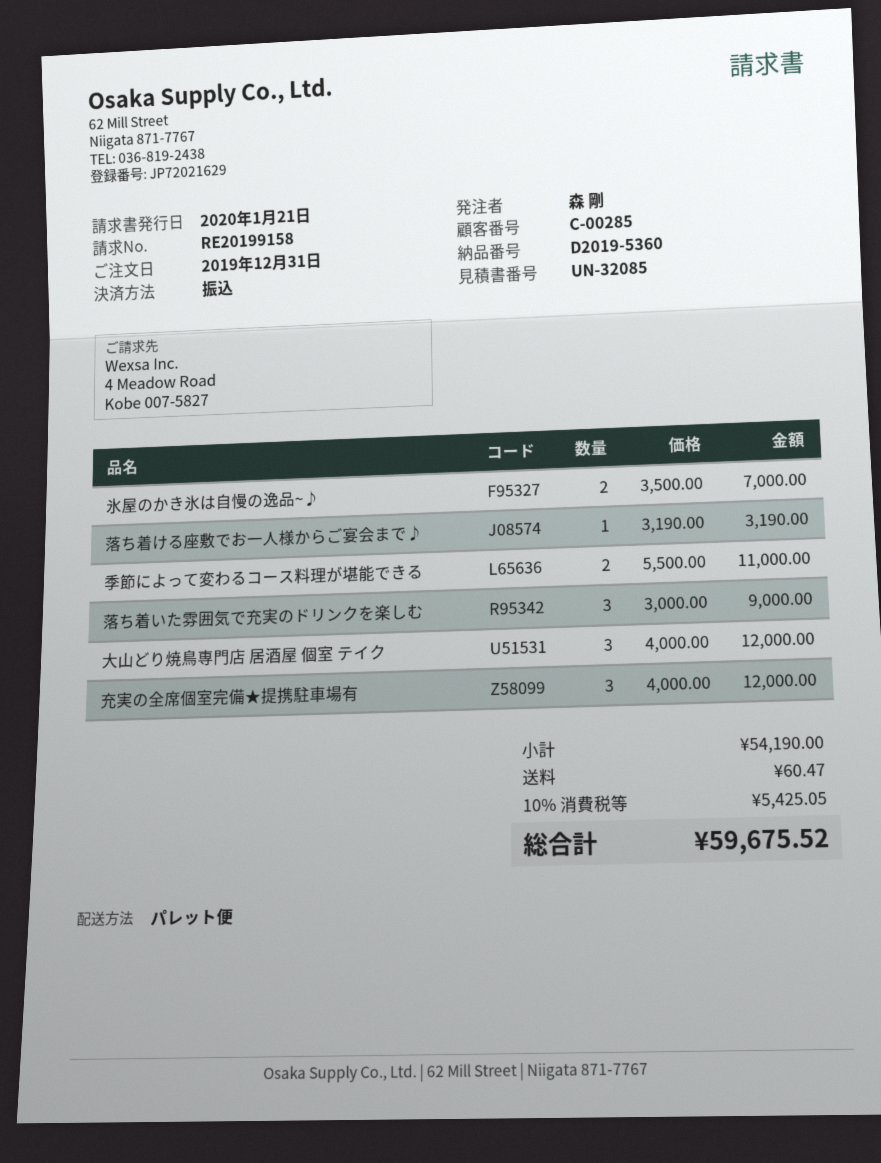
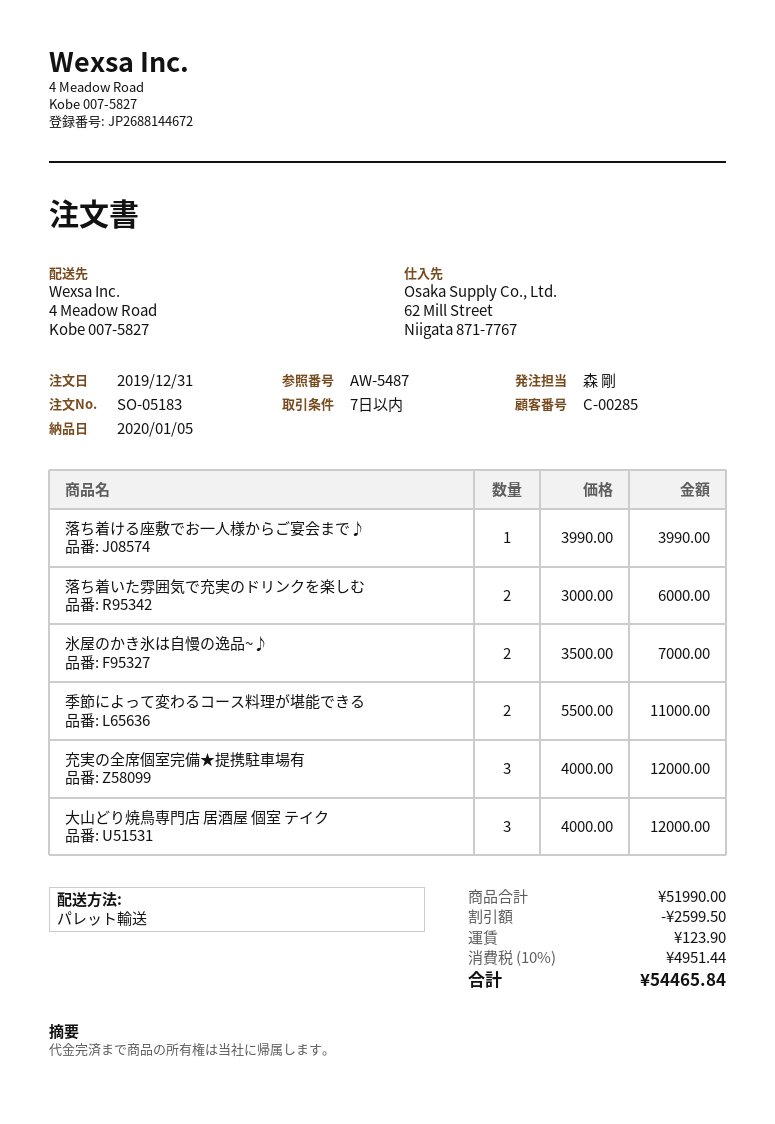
落ち着ける座敷でお一人様からご宴会まで♪: 1 x 3190.00 = 3190.00 -> 1 x 3990.00 = 3990.00
落ち着いた雰囲気で充実のドリンクを楽しむ: 3 x 3000.00 = 9000.00 -> 2 x 3000.00 = 6000.00
subtotal: 54190.00 -> 51990.00
discount: none -> 2599.50
shipping: 60.47 -> 123.90
tax: 10% = 5425.05 -> 10% = 4951.44
total: 59675.52 -> 54465.84

